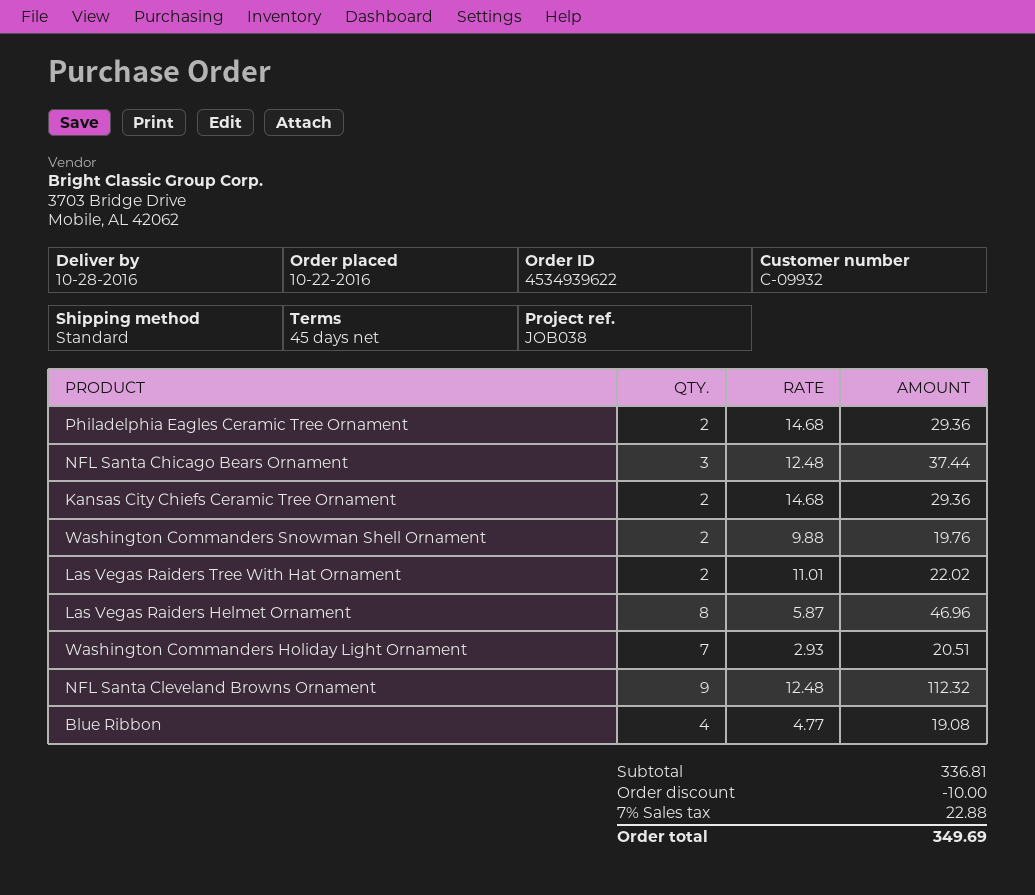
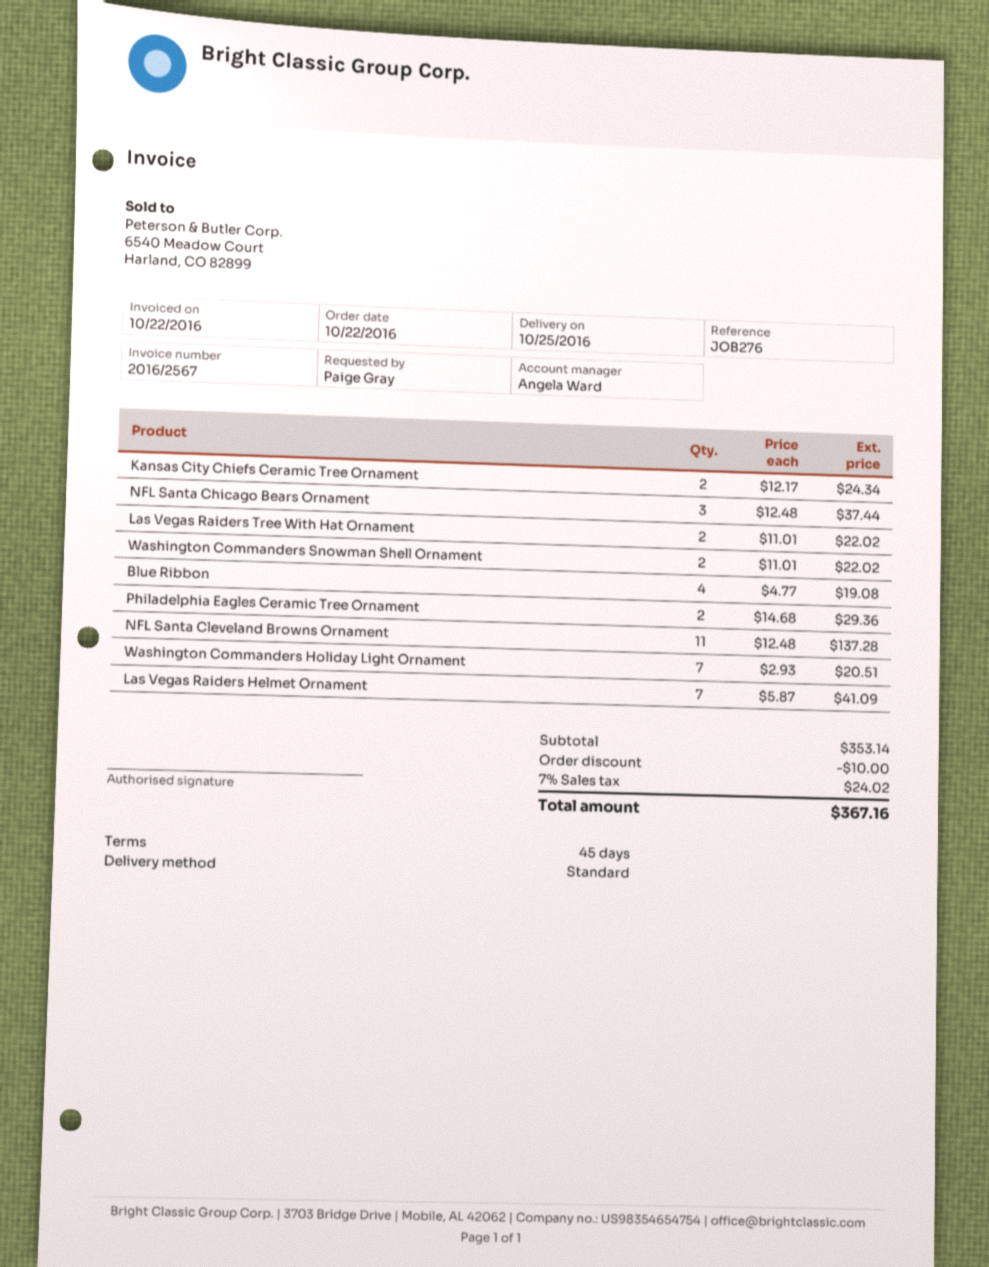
delivery date: 2016-10-28 -> 2016-10-25
reference: JOB038 -> JOB276
Kansas City Chiefs Ceramic Tree Ornament: 2 x 14.68 = 29.36 -> 2 x 12.17 = 24.34
Washington Commanders Snowman Shell Ornament: 2 x 9.88 = 19.76 -> 2 x 11.01 = 22.02
Las Vegas Raiders Helmet Ornament: 8 x 5.87 = 46.96 -> 7 x 5.87 = 41.09
NFL Santa Cleveland Browns Ornament: 9 x 12.48 = 112.32 -> 11 x 12.48 = 137.28
subtotal: 336.81 -> 353.14
tax: 7% = 22.88 -> 7% = 24.02
total: 349.69 -> 367.16

